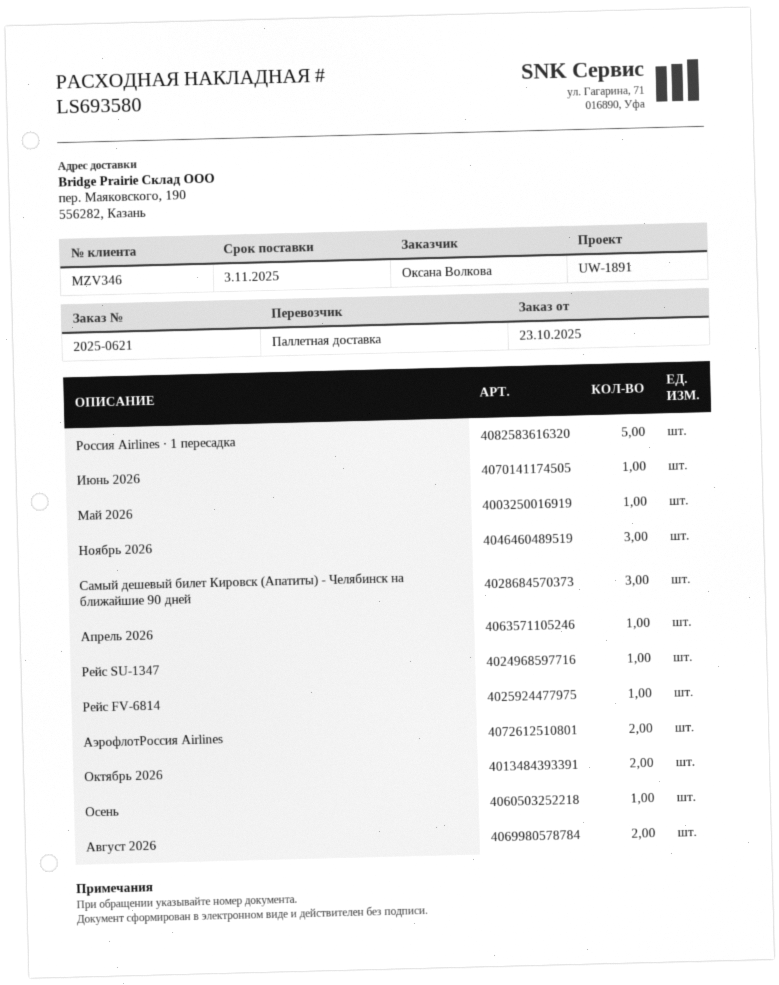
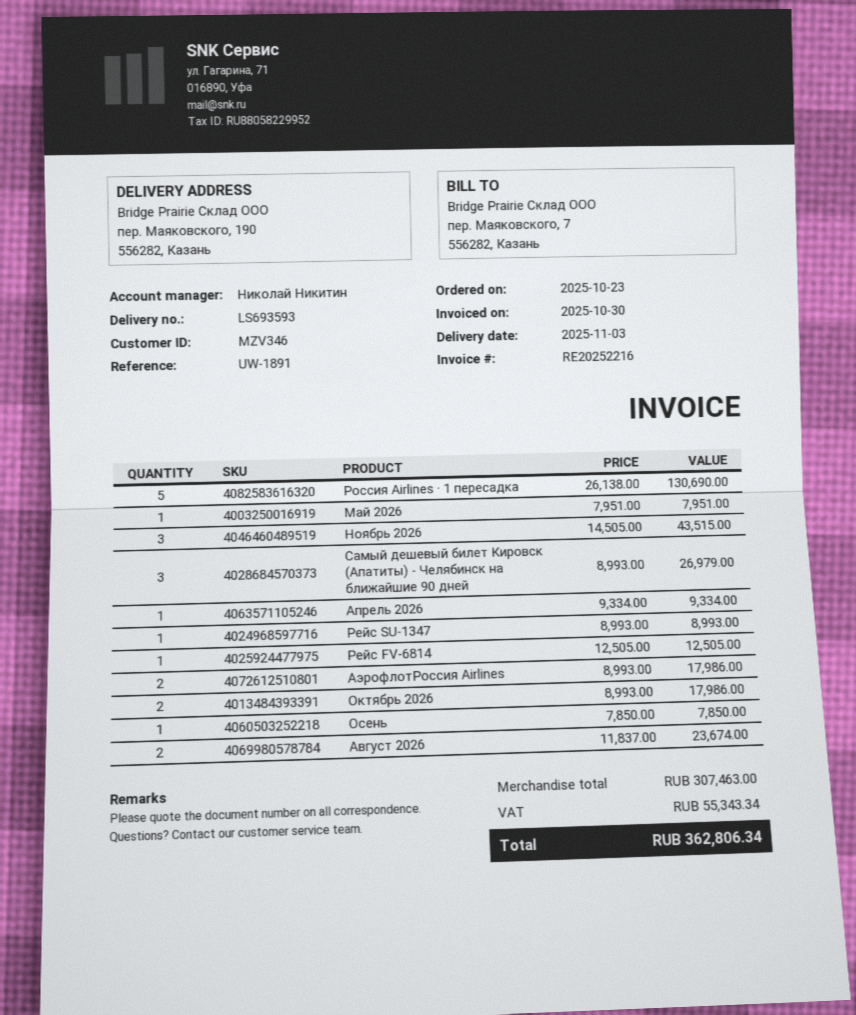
delivery note number: LS693580 -> LS693593
Июнь 2026: 1 -> none

